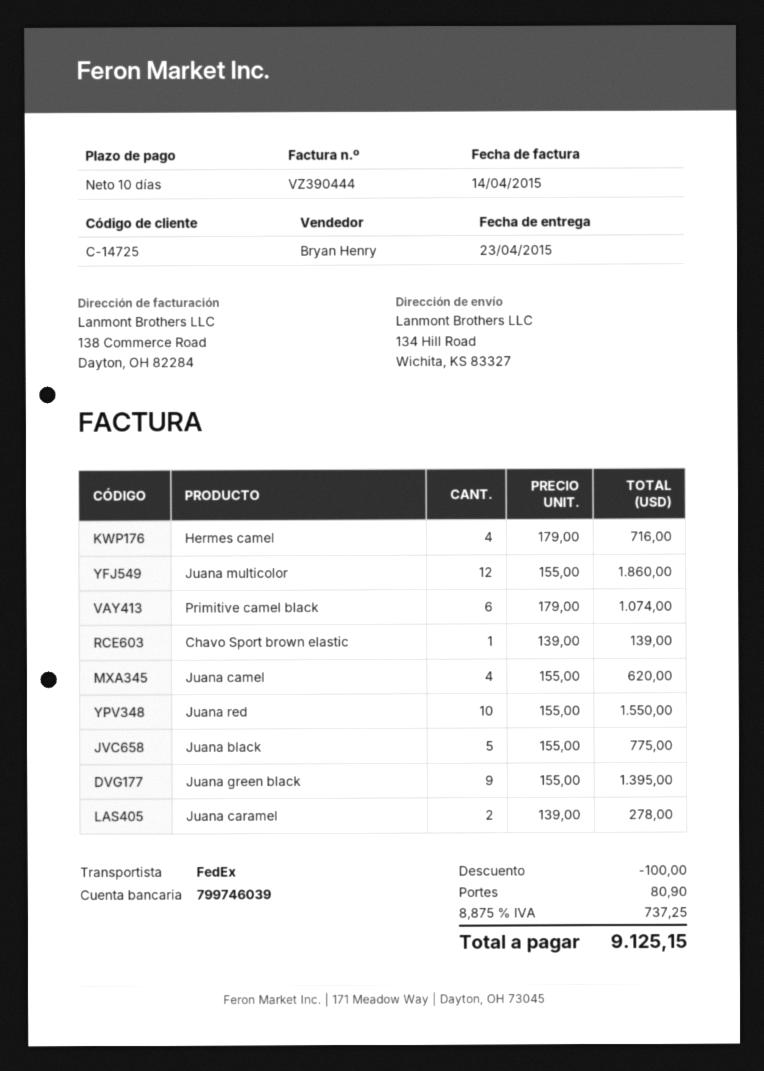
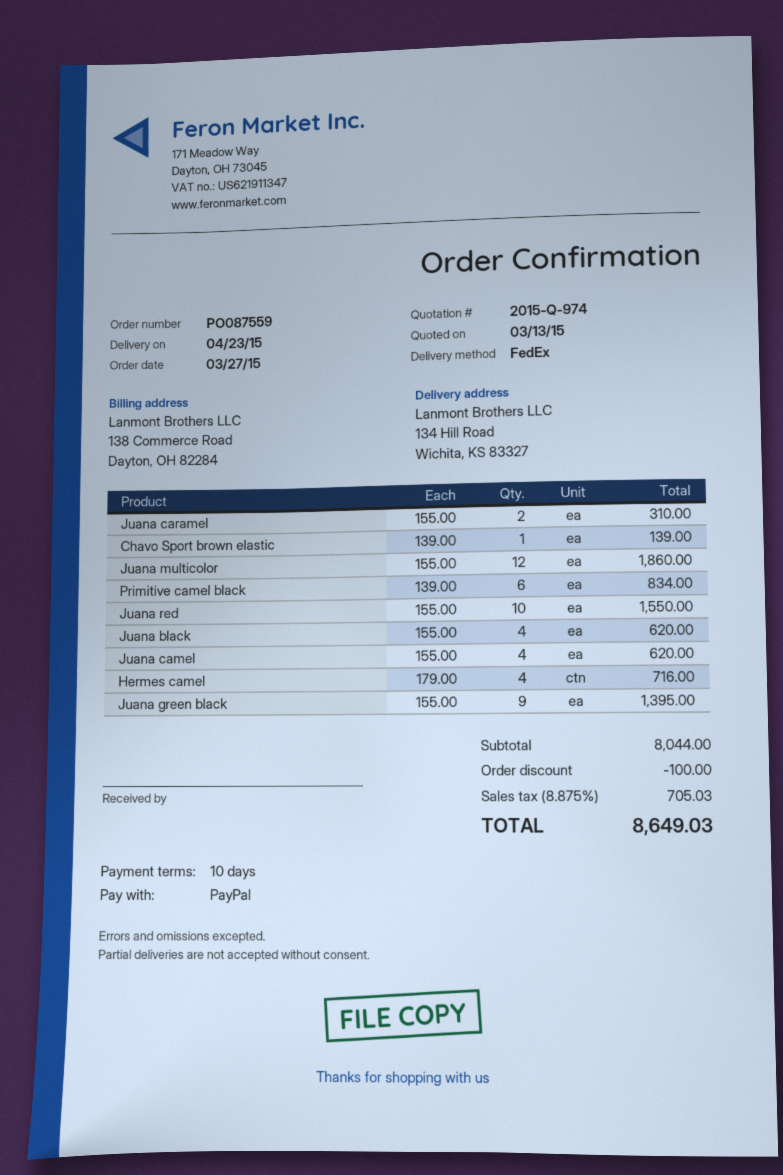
Primitive camel black: 6 x 179.00 = 1074.00 -> 6 x 139.00 = 834.00
Juana black: 5 x 155.00 = 775.00 -> 4 x 155.00 = 620.00
Juana caramel: 2 x 139.00 = 278.00 -> 2 x 155.00 = 310.00
shipping: 80.90 -> none
tax: 8.875% = 737.25 -> 8.875% = 705.03
total: 9125.15 -> 8649.03

